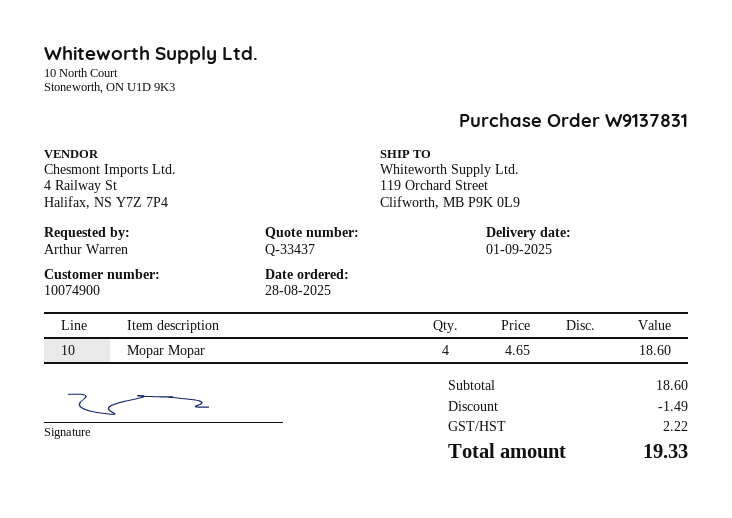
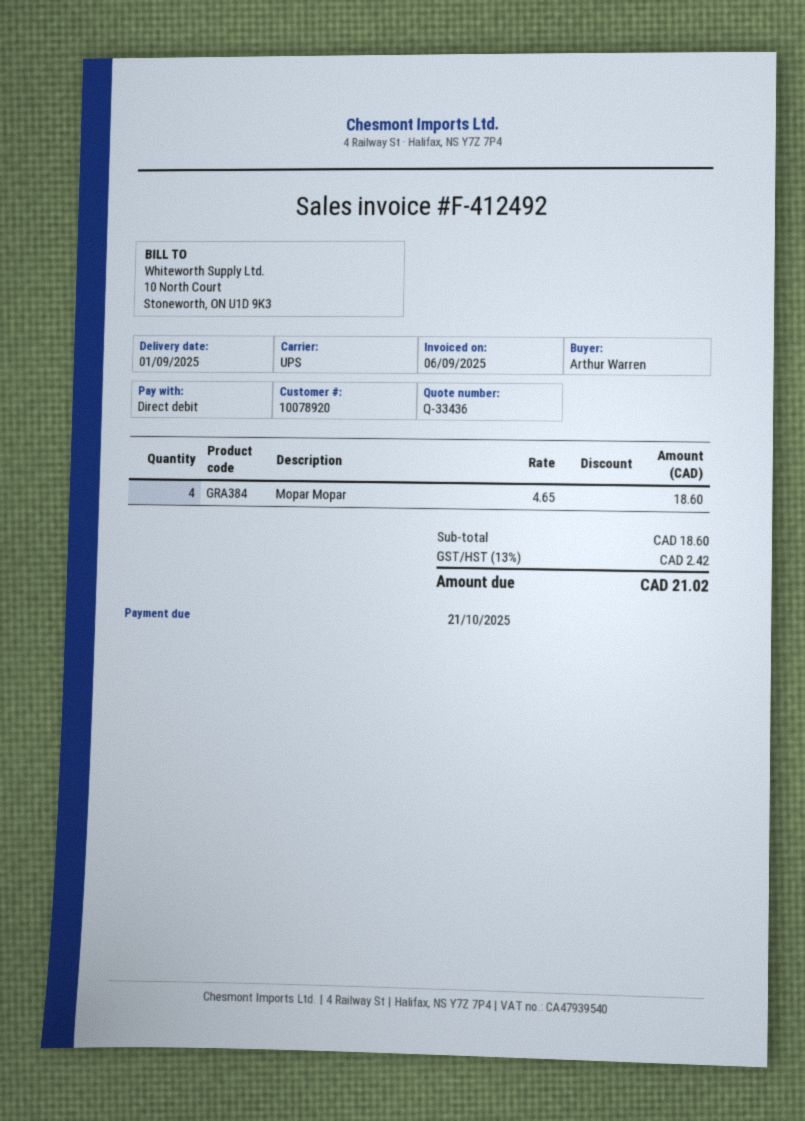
quote number: Q-33437 -> Q-33436
customer number: 10074900 -> 10078920
discount: 1.49 -> none
tax: 2.22 -> 2.42
total: 19.33 -> 21.02

